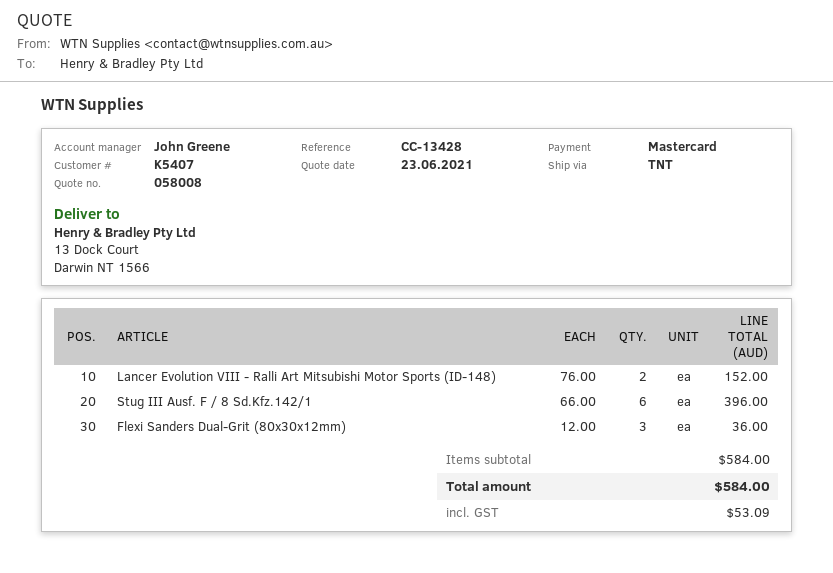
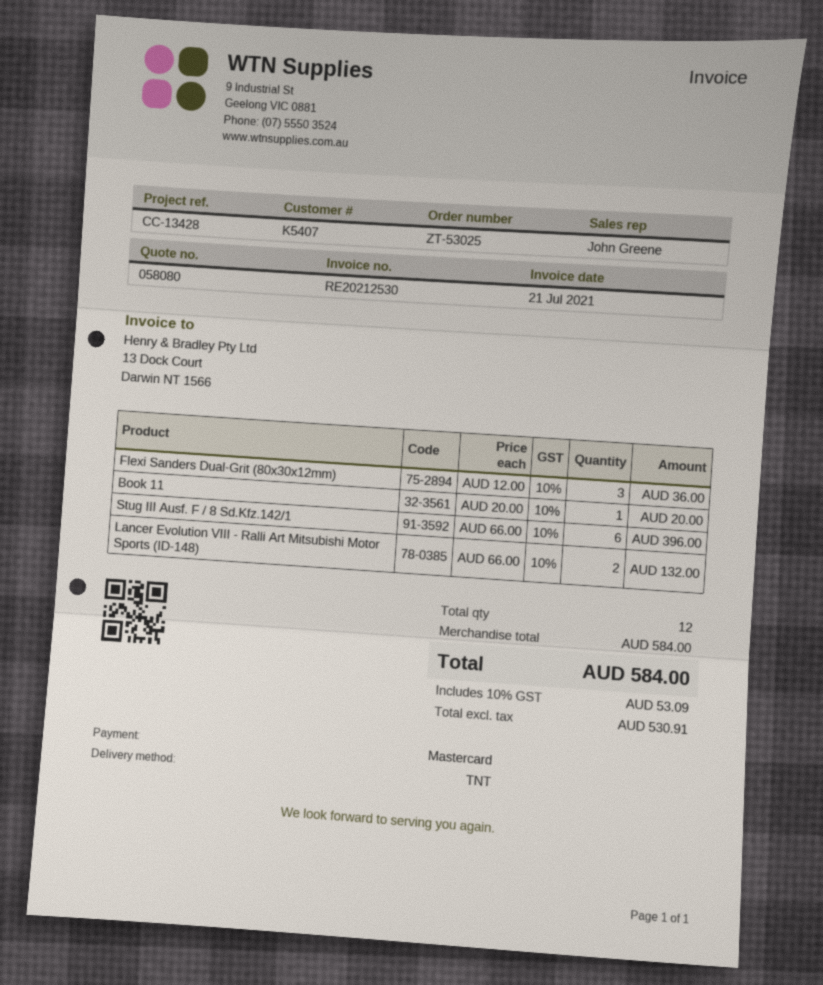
quote number: 058008 -> 058080
Lancer Evolution VIII - Ralli Art Mitsubishi Motor Sports (ID-148): 2 x 76.00 = 152.00 -> 2 x 66.00 = 132.00
Book 11: none -> 1 x 20.00 = 20.00

